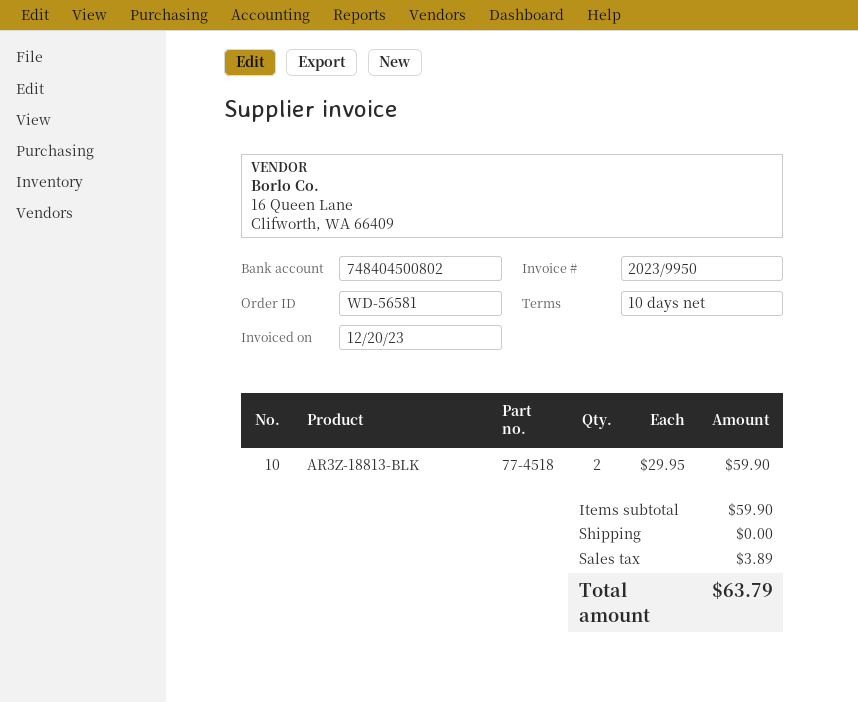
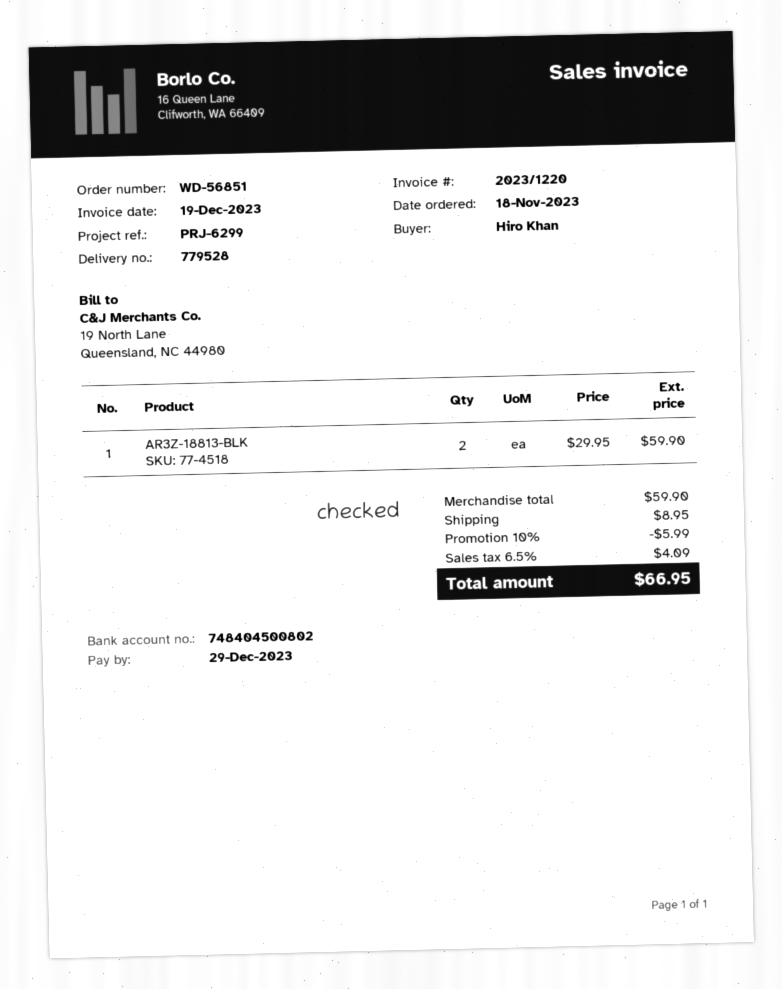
order number: WD-56581 -> WD-56851
invoice number: 2023/9950 -> 2023/1220
invoice date: 2023-12-20 -> 2023-12-19
discount: none -> 10% = 5.99
shipping: 0.00 -> 8.95
tax: 3.89 -> 4.09
total: 63.79 -> 66.95

